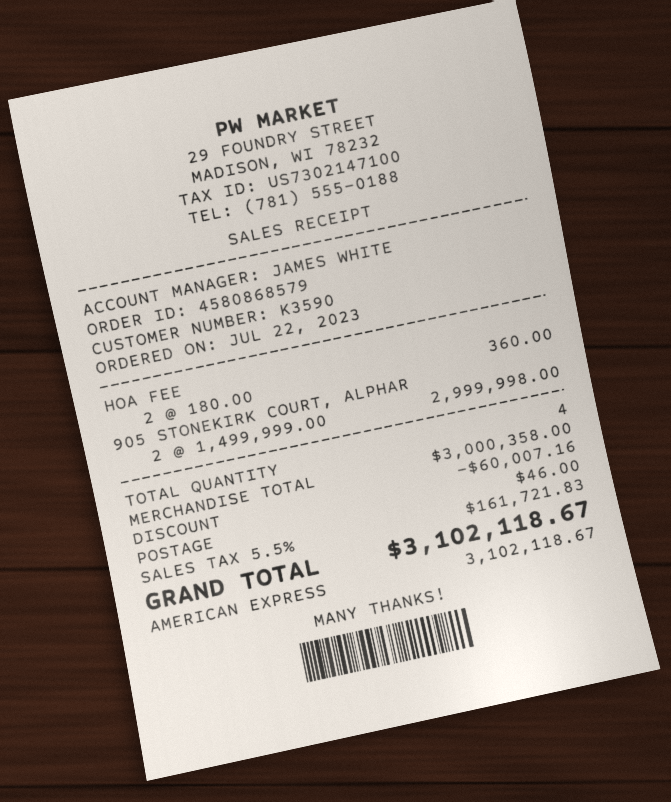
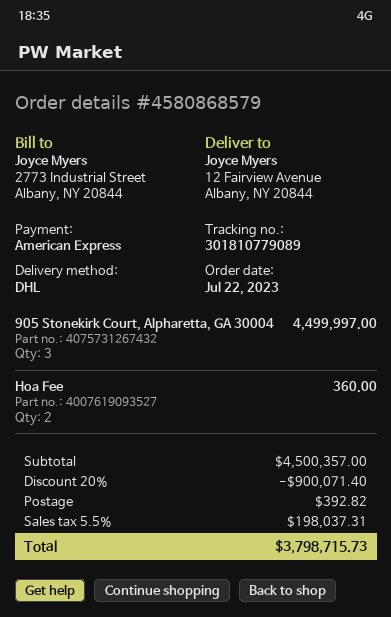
905 STONEKIRK COURT, ALPHAR: 2 for 2999998.00 -> 3 for 4499997.00
subtotal: 3000358.00 -> 4500357.00
discount: 60007.16 -> 900071.40
shipping: 46.00 -> 392.82
tax: 5.5% = 161721.83 -> 5.5% = 198037.31
total: 3102118.67 -> 3798715.73

